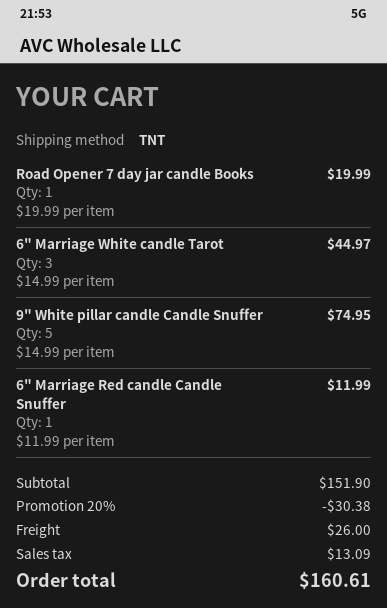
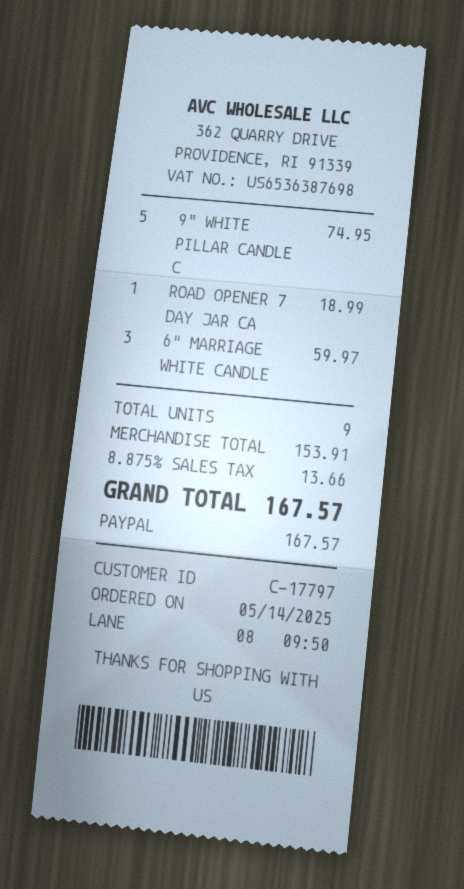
Road Opener 7 day jar candle Books: 1 for 19.99 -> 1 for 18.99
6" Marriage White candle Tarot: 3 for 44.97 -> 3 for 59.97
6" Marriage Red candle Candle Snuffer: 1 for 11.99 -> none
subtotal: 151.90 -> 153.91
discount: 20% = 30.38 -> none
shipping: 26.00 -> none
tax: 13.09 -> 13.66
total: 160.61 -> 167.57

